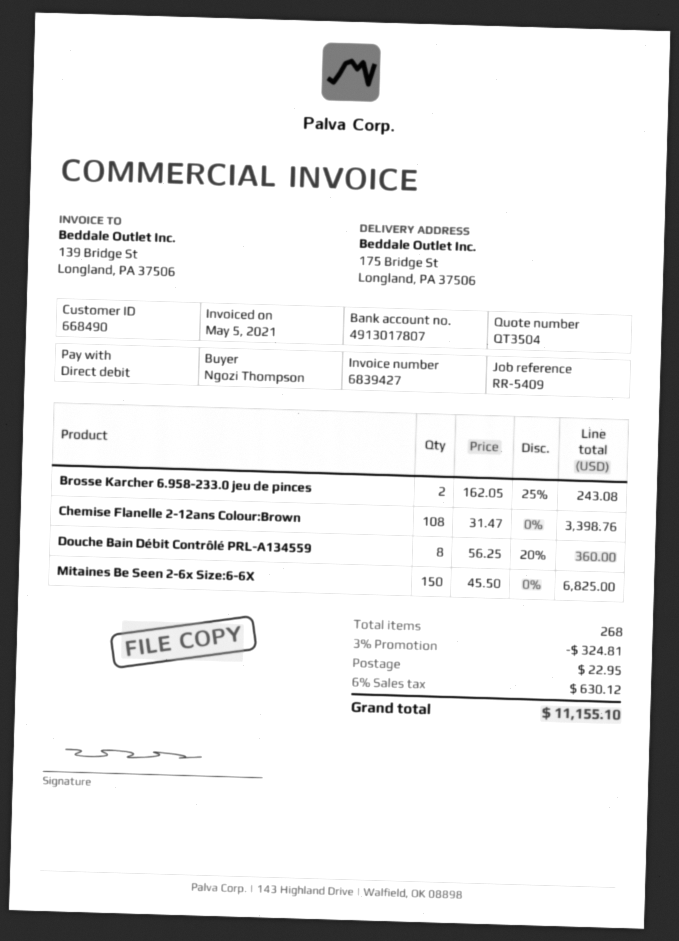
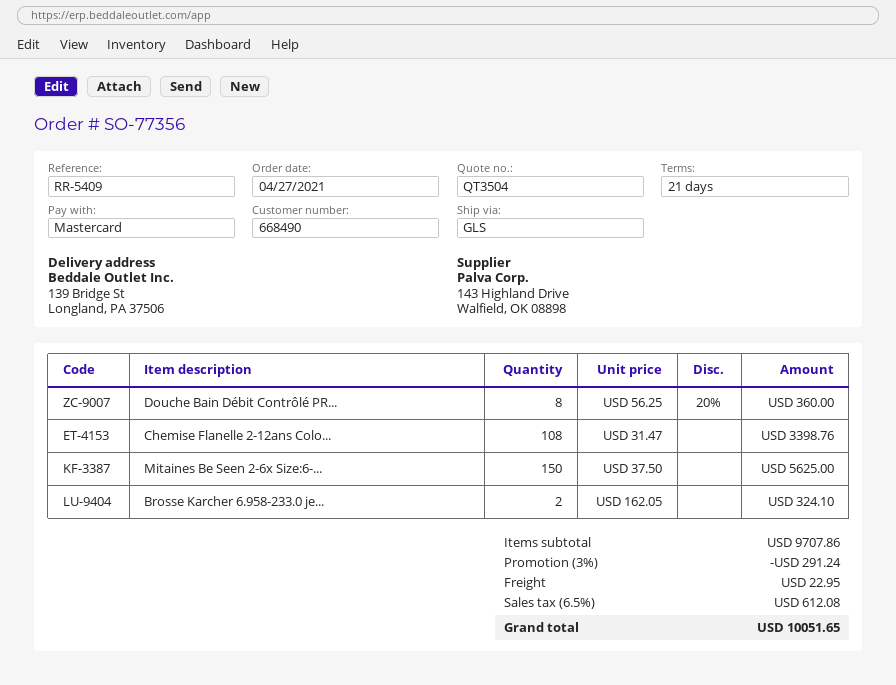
payment method: direct debit -> Mastercard
ship to: 175 Bridge St, Longland, PA 37506 -> 139 Bridge St, Longland, PA 37506
Brosse Karcher 6.958-233.0 jeu de pinces: 2 x 162.05 - 25% = 243.08 -> 2 x 162.05 = 324.10
Mitaines Be Seen 2-6x Size:6-6X: 150 x 45.50 = 6825.00 -> 150 x 37.50 = 5625.00
discount: 3% = 324.81 -> 3% = 291.24
tax: 6% = 630.12 -> 6.5% = 612.08
total: 11155.10 -> 10051.65

